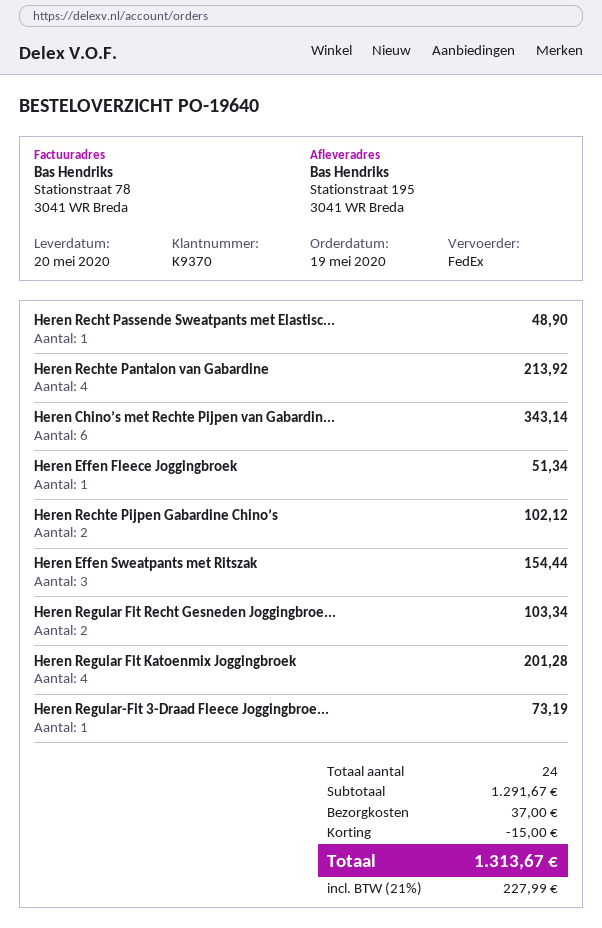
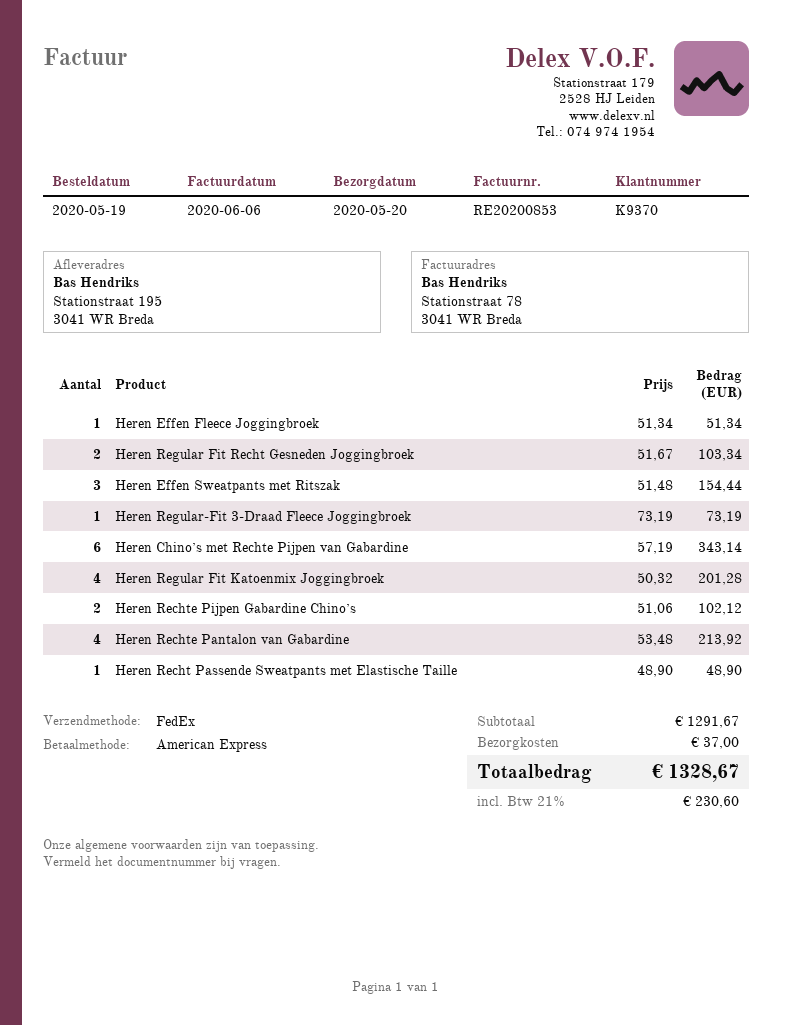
discount: 15.00 -> none
tax: 21% = 227.99 -> 21% = 230.60
total: 1313.67 -> 1328.67

